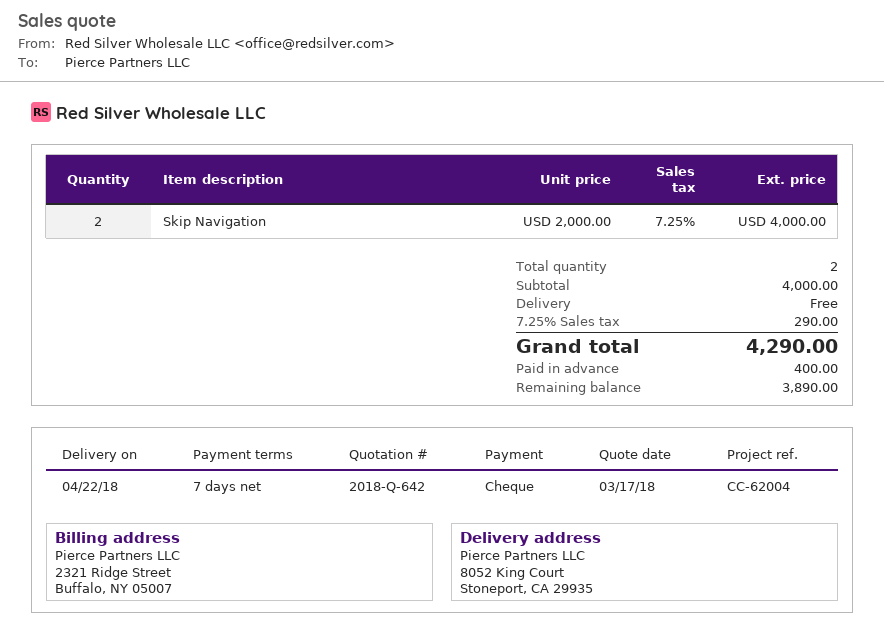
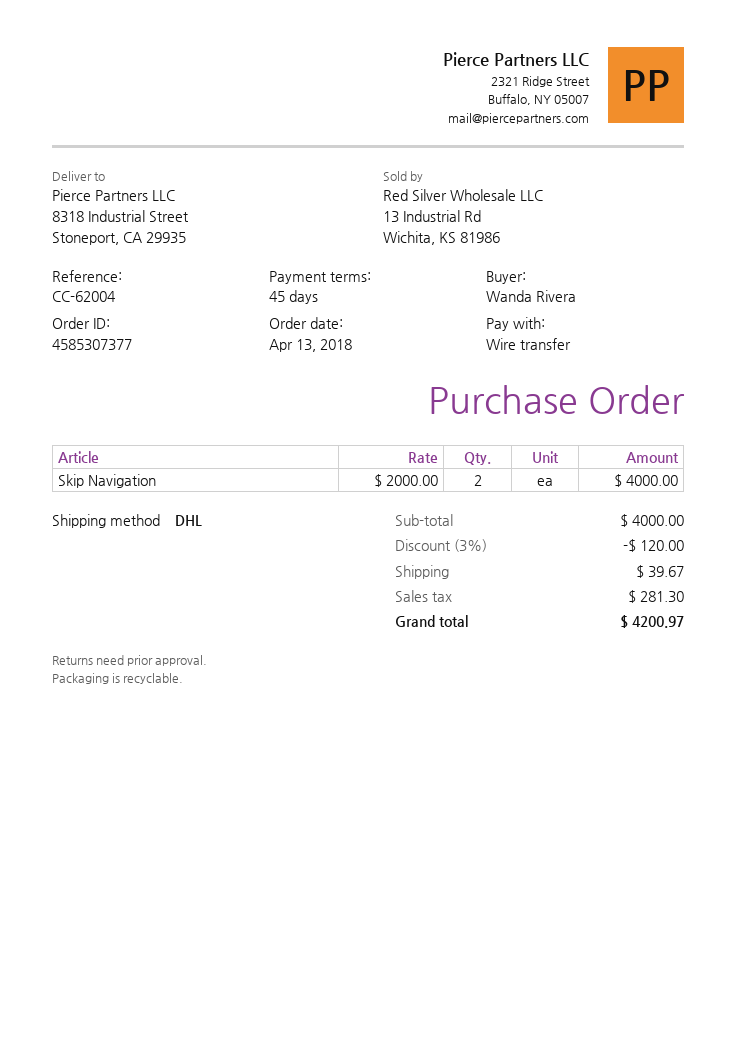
payment terms: 7 days -> 45 days
payment method: cheque -> bank transfer
ship to: 8052 King Court, Stoneport, CA 29935 -> 8318 Industrial Street, Stoneport, CA 29935
discount: none -> 3% = 120.00
shipping: 0.00 -> 39.67
tax: 290.00 -> 281.30
total: 4290.00 -> 4200.97

